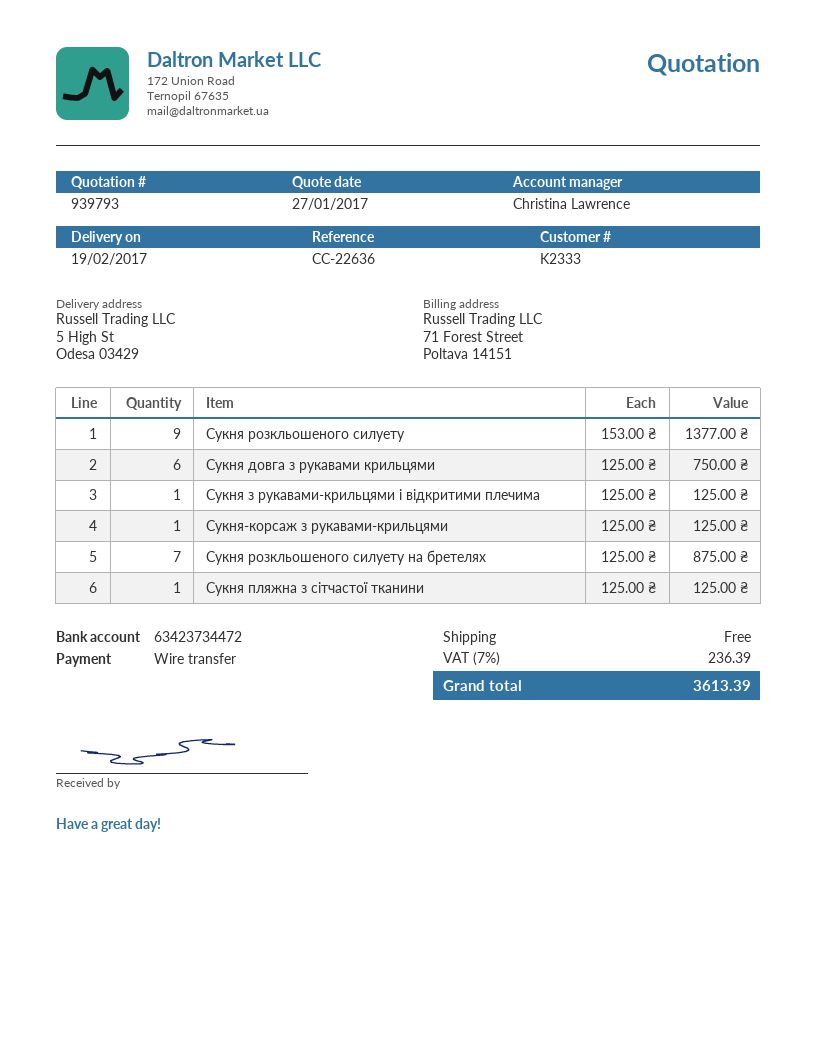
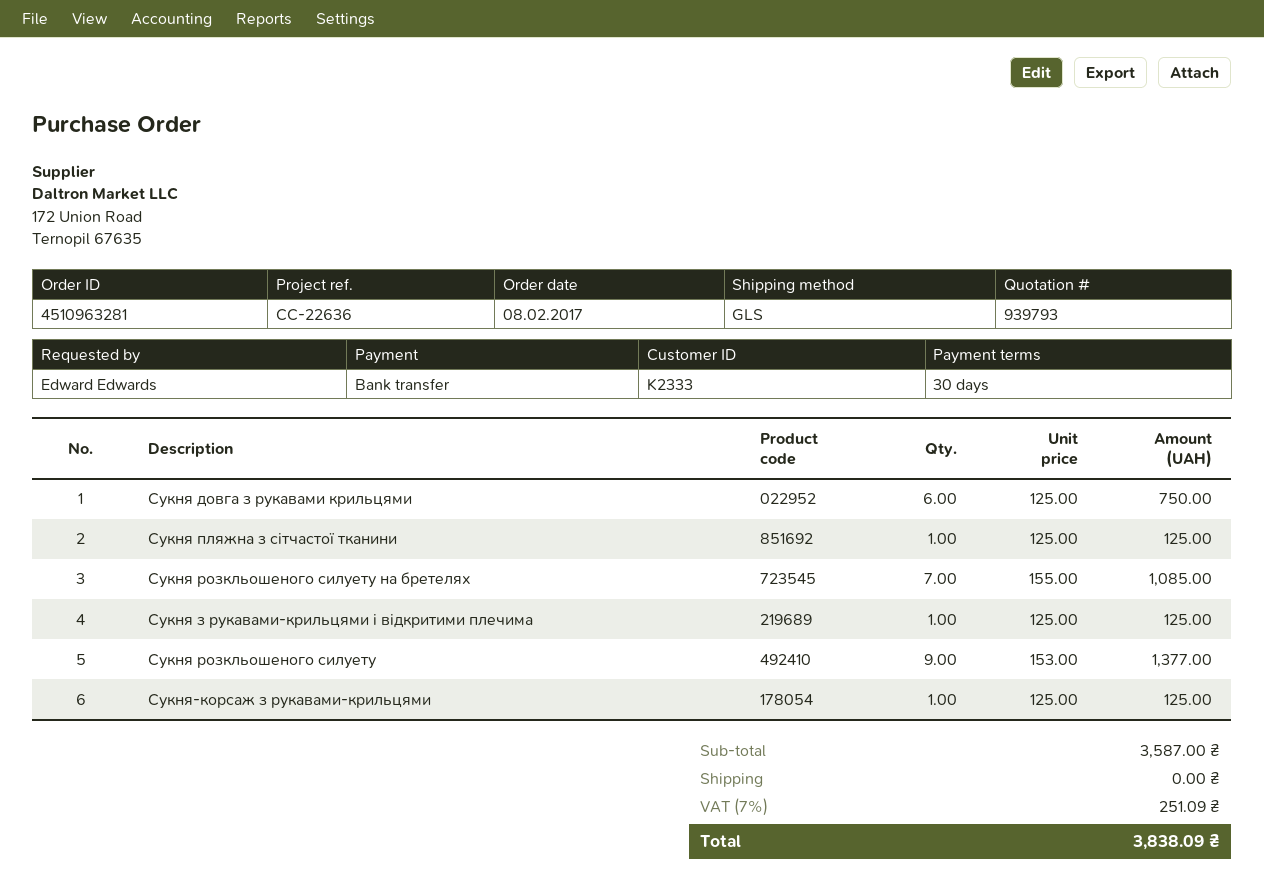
Сукня розкльошеного силуету на бретелях: 7 x 125.00 = 875.00 -> 7 x 155.00 = 1085.00
tax: 7% = 236.39 -> 7% = 251.09
total: 3613.39 -> 3838.09

